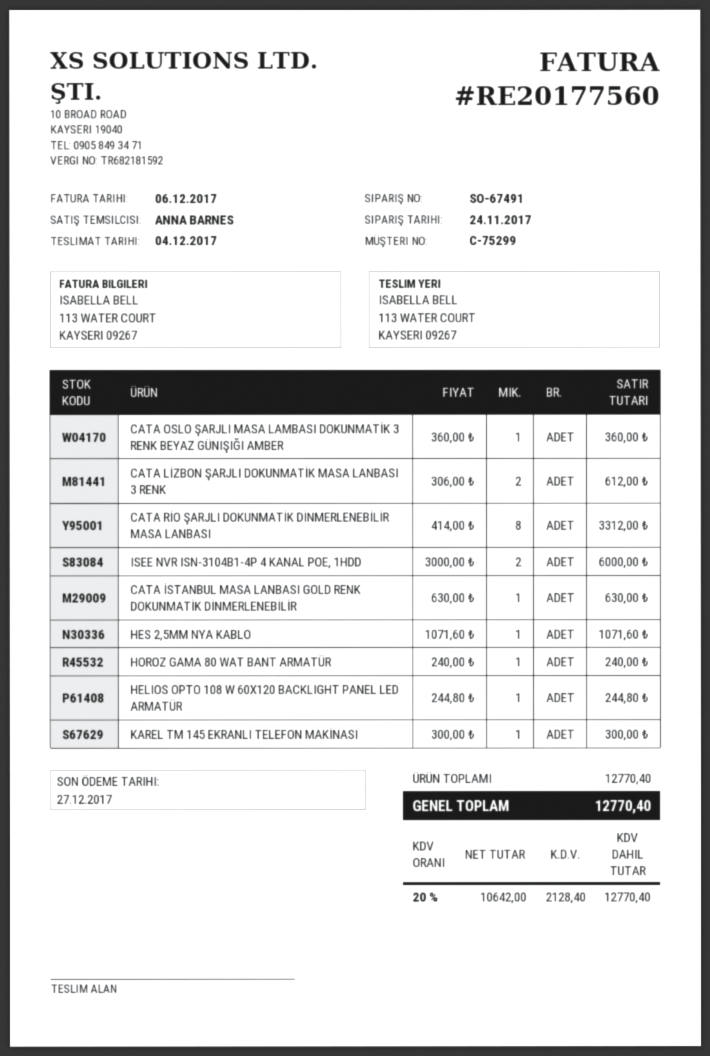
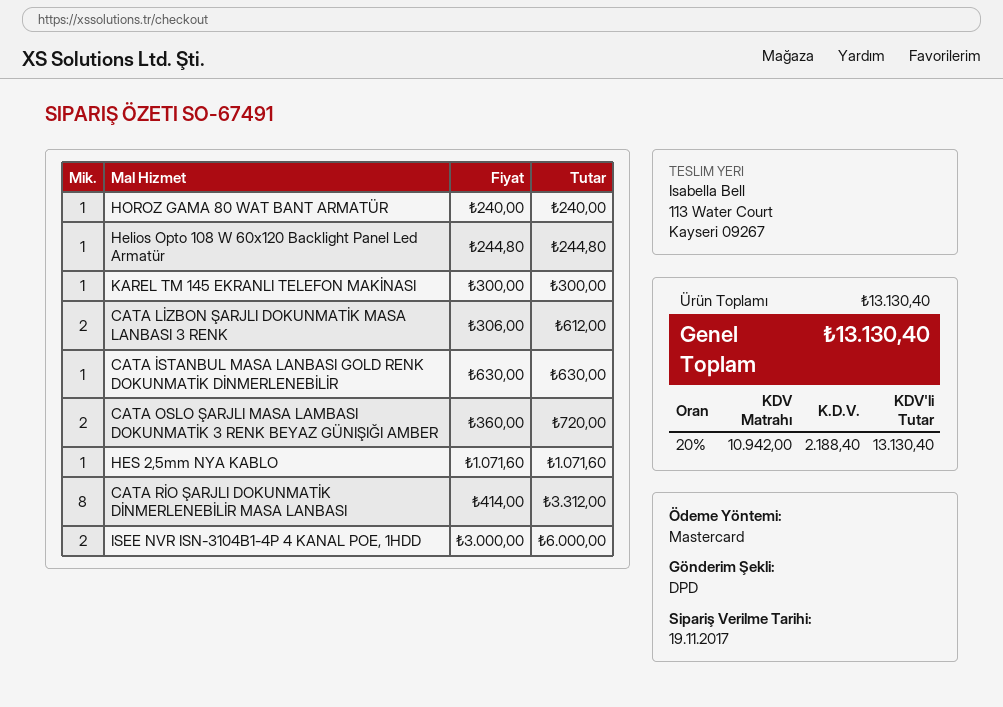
order date: 2017-11-24 -> 2017-11-19
CATA OSLO ŞARJLI MASA LAMBASI DOKUNMATİK 3 RENK BEYAZ GÜNIŞIĞI AMBER: 1 x 360.00 = 360.00 -> 2 x 360.00 = 720.00
subtotal: 12770.40 -> 13130.40
net: 10642.00 -> 10942.00
tax: 20% = 2128.40 -> 20% = 2188.40
total: 12770.40 -> 13130.40

